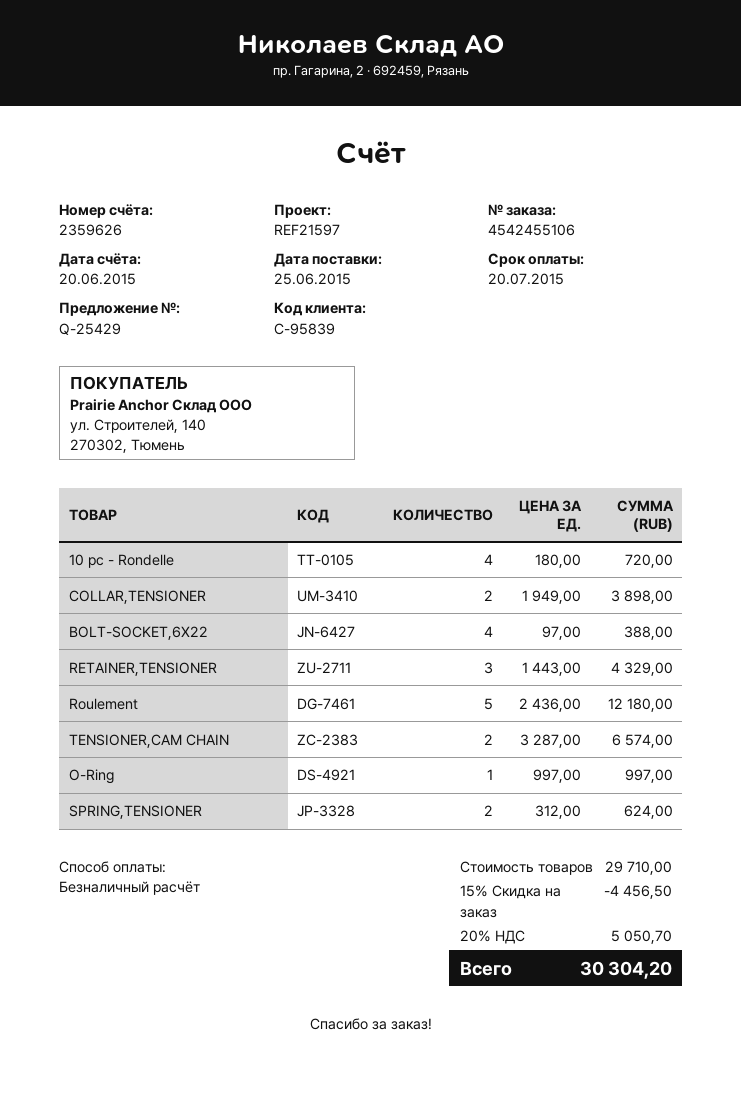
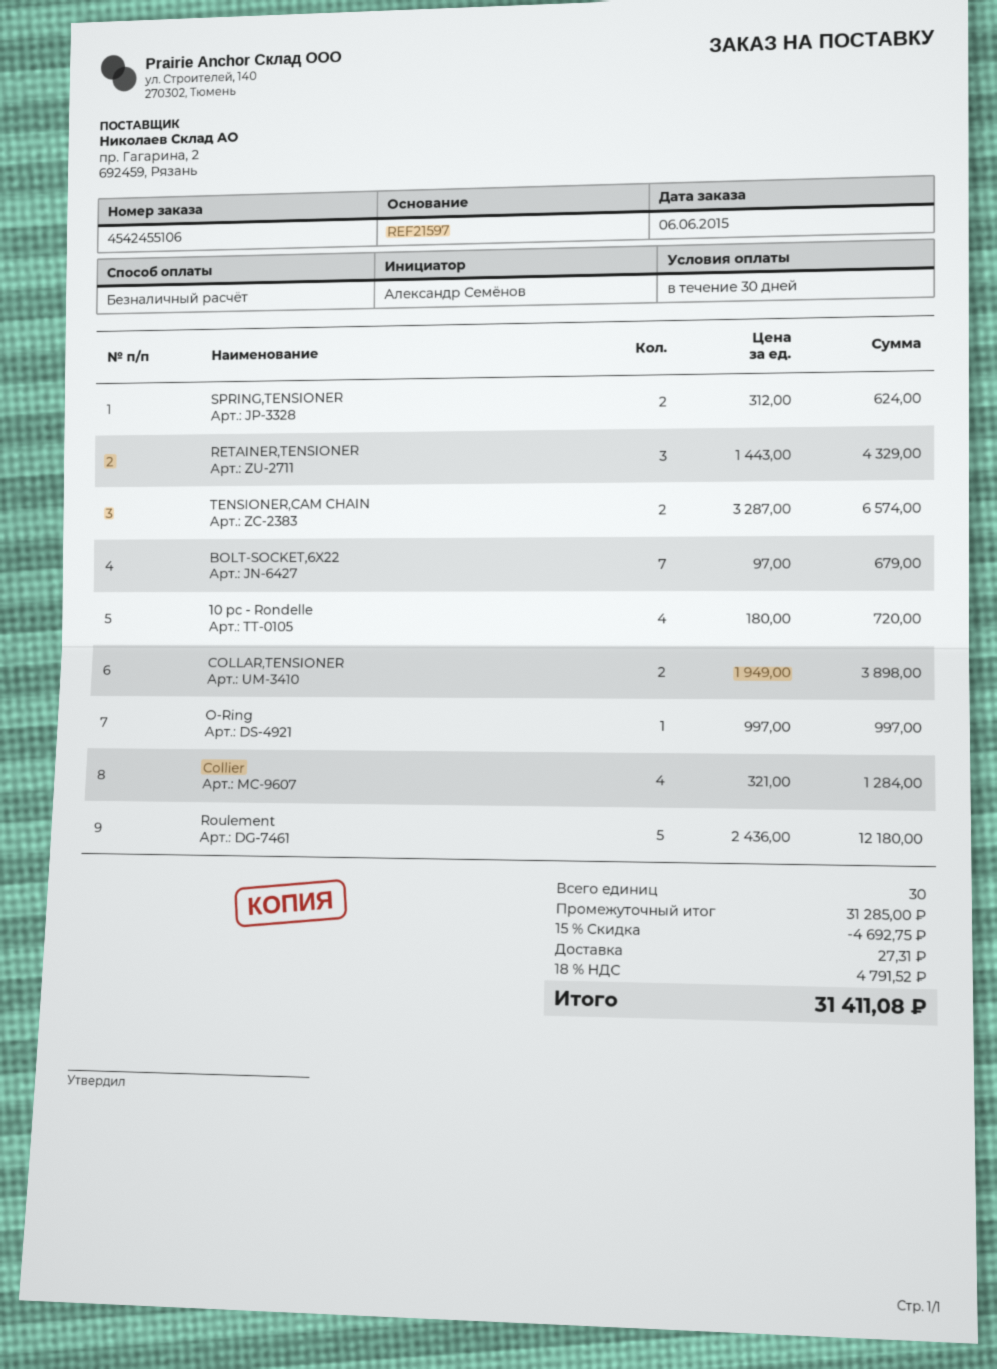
BOLT-SOCKET,6X22: 4 x 97.00 = 388.00 -> 7 x 97.00 = 679.00
Collier: none -> 4 x 321.00 = 1284.00
subtotal: 29710.00 -> 31285.00
discount: 15% = 4456.50 -> 15% = 4692.75
shipping: none -> 27.31
tax: 20% = 5050.70 -> 18% = 4791.52
total: 30304.20 -> 31411.08

